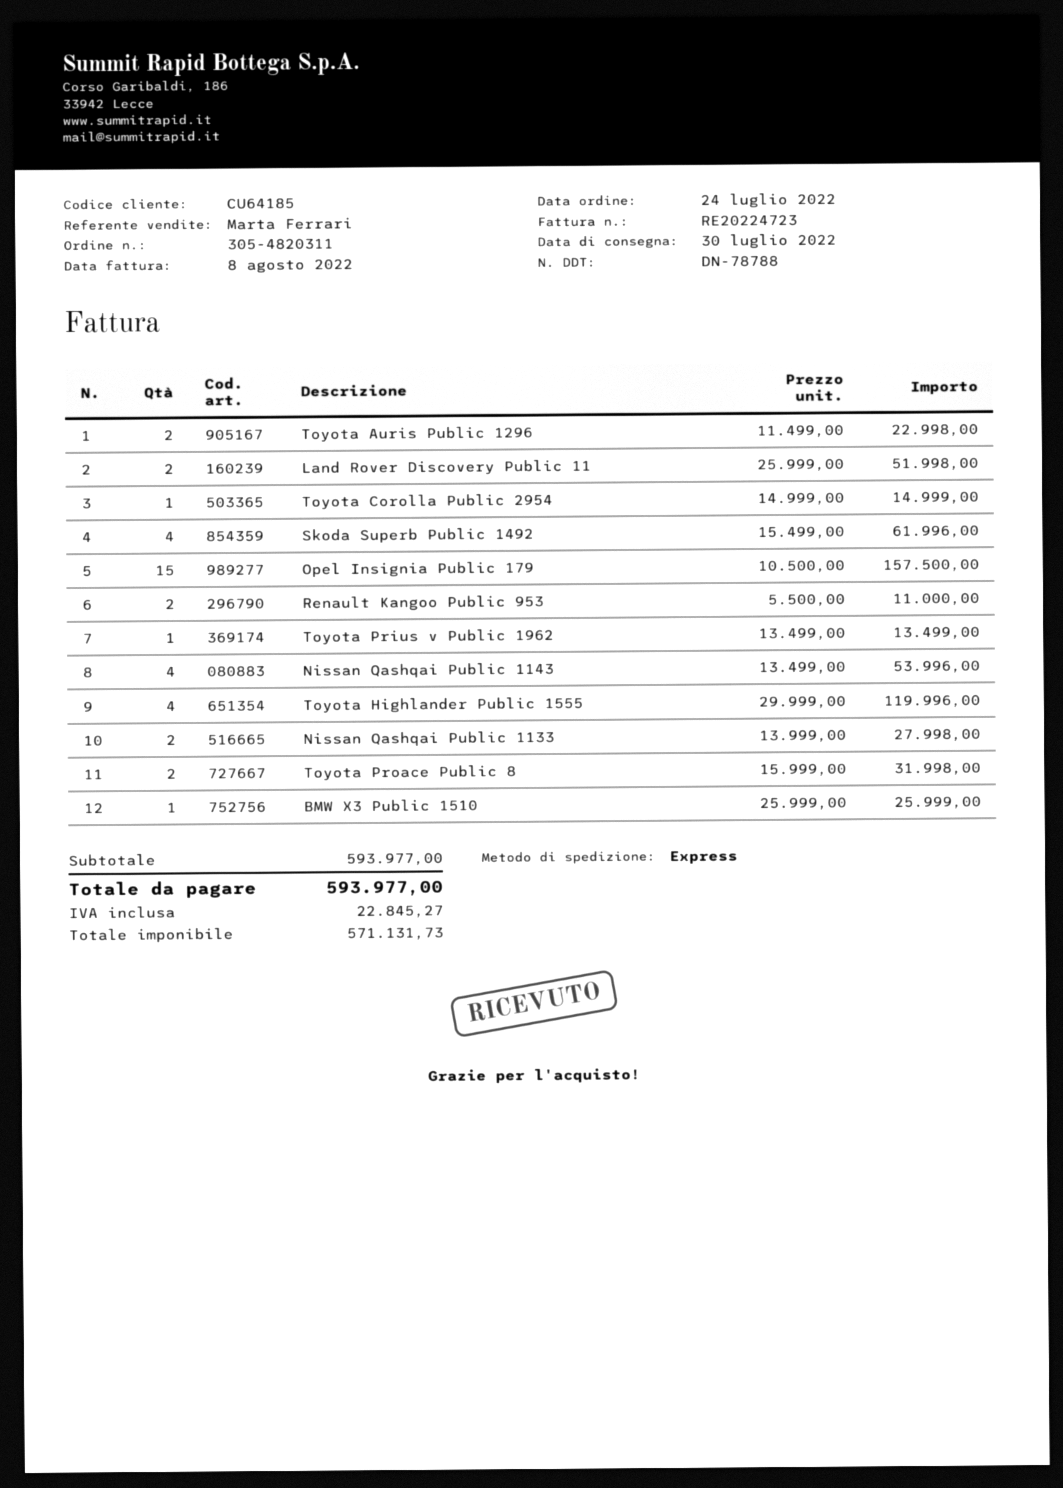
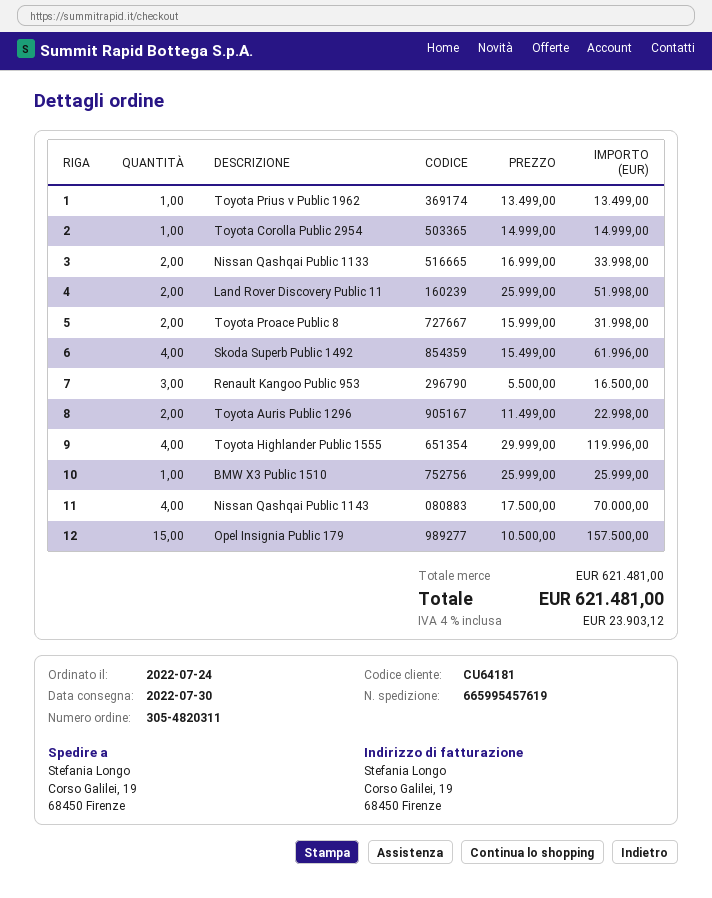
customer number: CU64185 -> CU64181
Renault Kangoo Public 953: 2 x 5500.00 = 11000.00 -> 3 x 5500.00 = 16500.00
Nissan Qashqai Public 1143: 4 x 13499.00 = 53996.00 -> 4 x 17500.00 = 70000.00
Nissan Qashqai Public 1133: 2 x 13999.00 = 27998.00 -> 2 x 16999.00 = 33998.00
subtotal: 593977.00 -> 621481.00
tax: 22845.27 -> 23903.12
total: 593977.00 -> 621481.00

